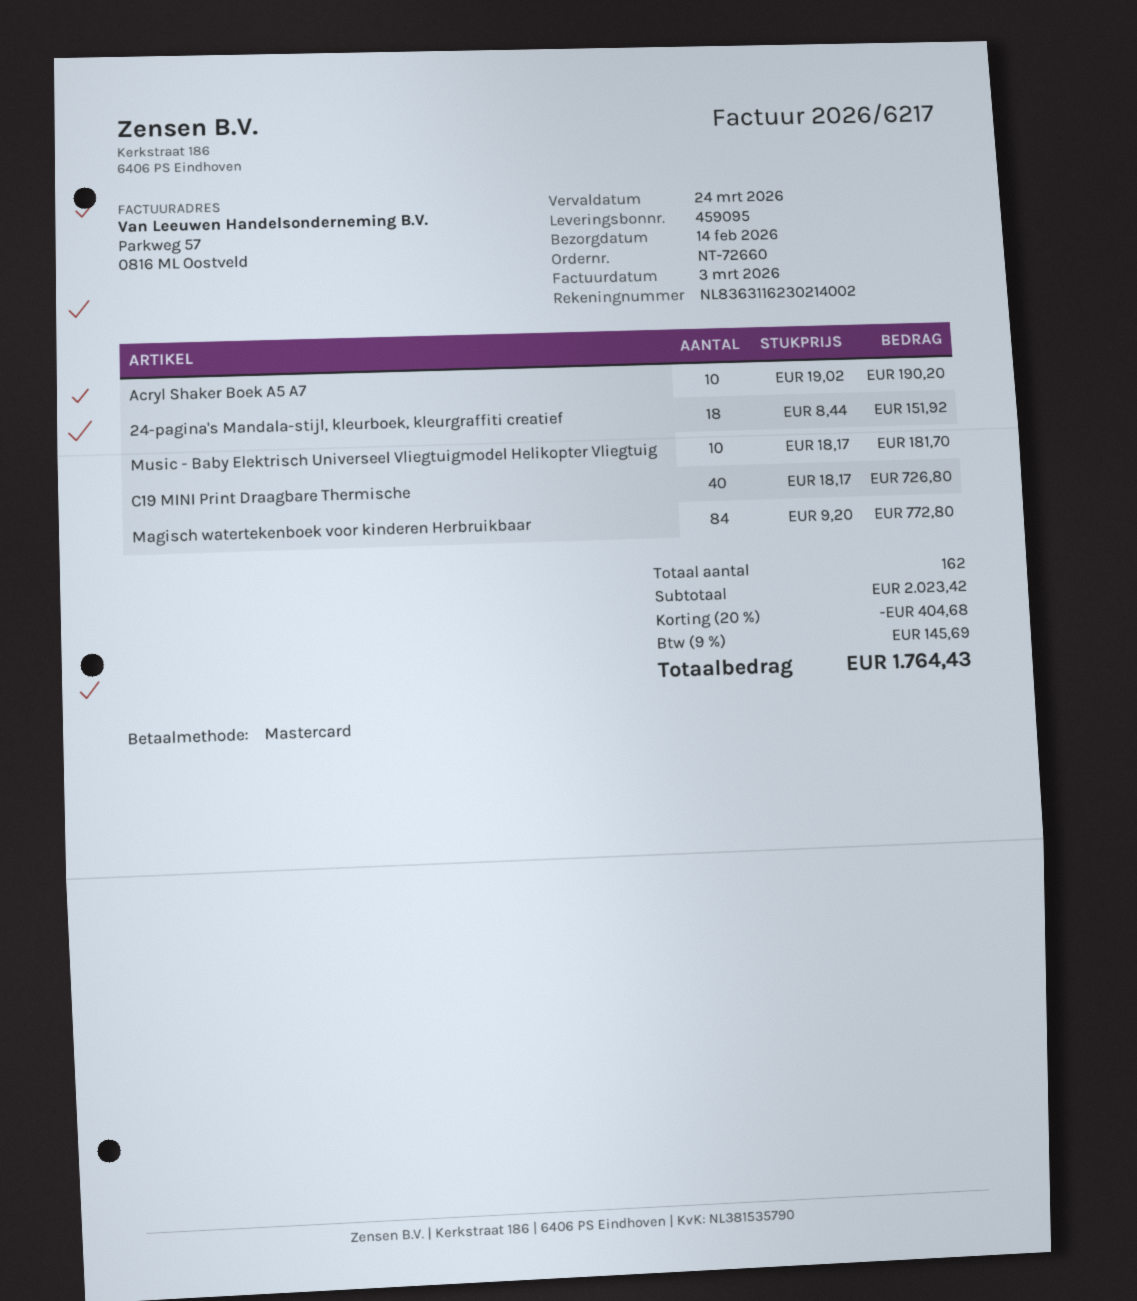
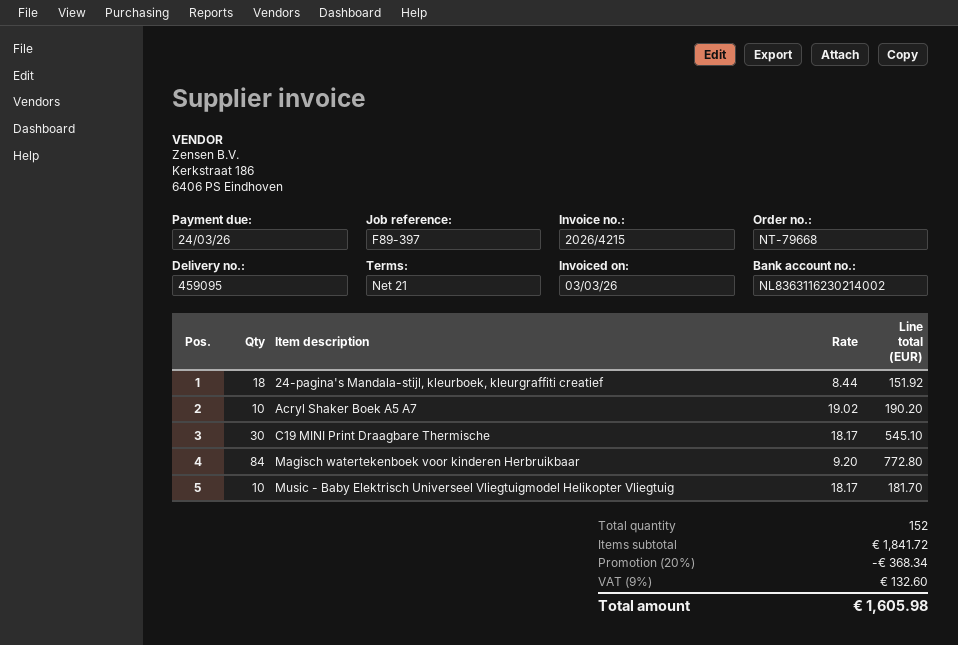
order number: NT-72660 -> NT-79668
invoice number: 2026/6217 -> 2026/4215
C19 MINI Print Draagbare Thermische: 40 x 18.17 = 726.80 -> 30 x 18.17 = 545.10
total quantity: 162 -> 152
subtotal: 2023.42 -> 1841.72
discount: 20% = 404.68 -> 20% = 368.34
tax: 9% = 145.69 -> 9% = 132.60
total: 1764.43 -> 1605.98

